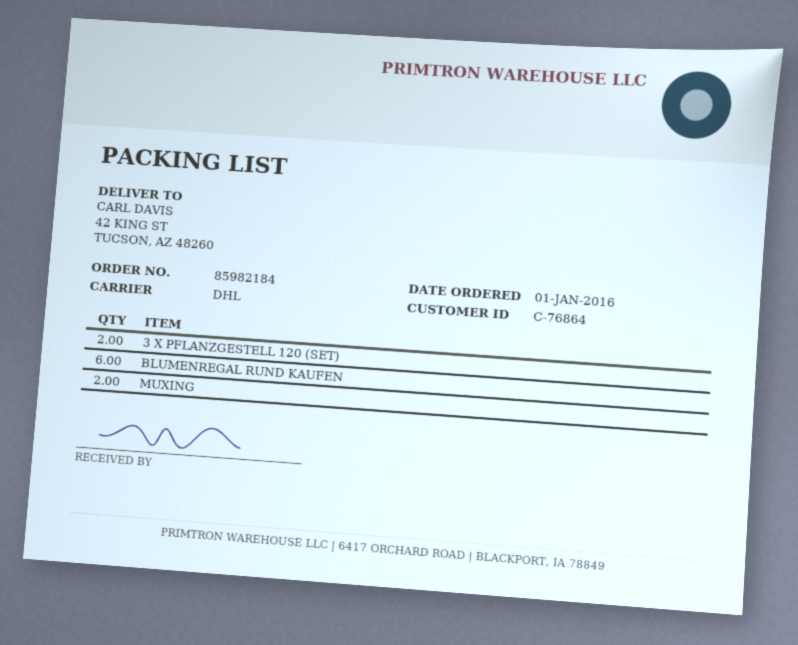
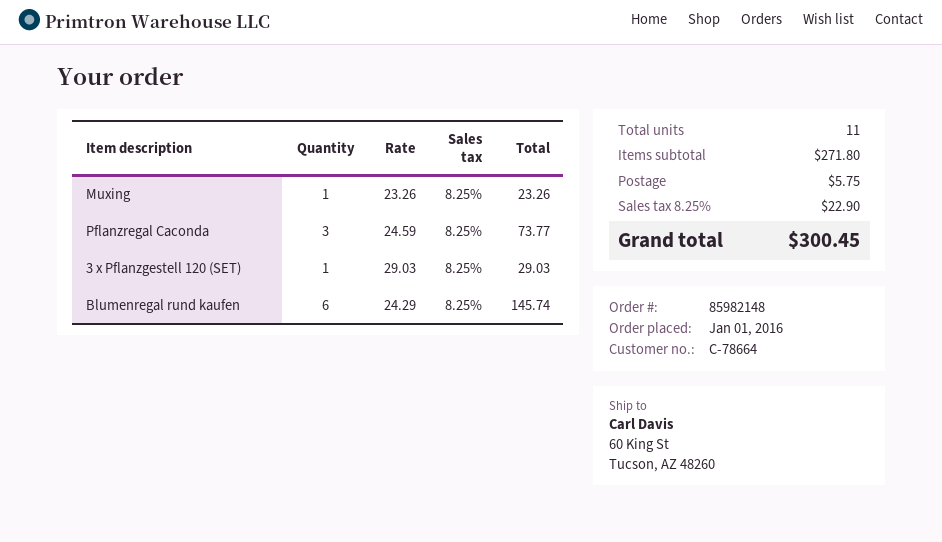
order number: 85982184 -> 85982148
customer number: C-76864 -> C-78664
ship to: 42 KING ST, TUCSON, AZ 48260 -> 60 King St, Tucson, AZ 48260
3 X PFLANZGESTELL 120 (SET): 2 -> 1
MUXING: 2 -> 1
Pflanzregal Caconda: none -> 3

